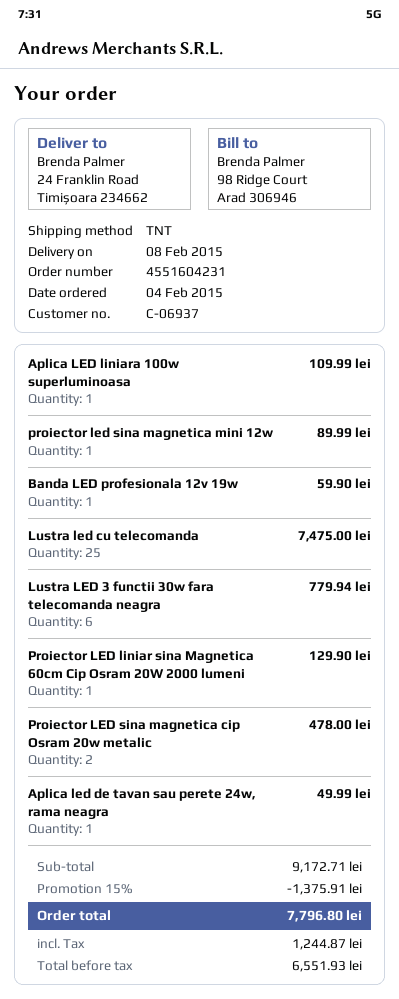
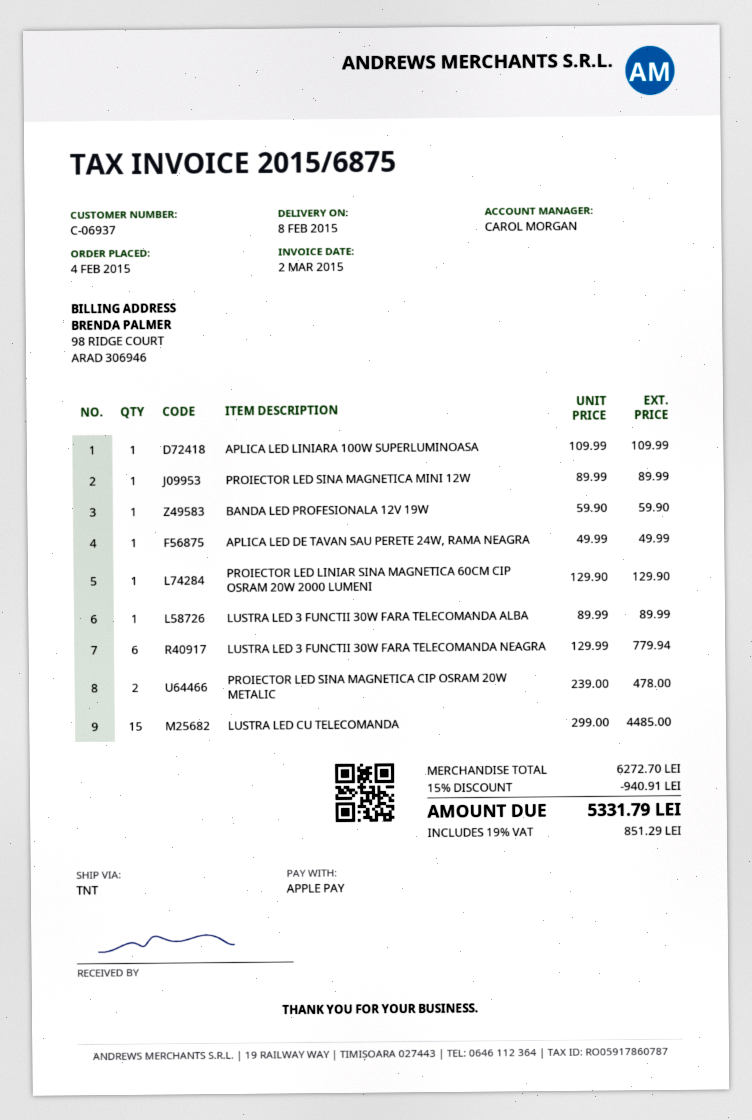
Lustra led cu telecomanda: 25 for 7475.00 -> 15 for 4485.00
LUSTRA LED 3 FUNCTII 30W FARA TELECOMANDA ALBA: none -> 1 for 89.99
subtotal: 9172.71 -> 6272.70
discount: 15% = 1375.91 -> 15% = 940.91
tax: 1244.87 -> 851.29
total: 7796.80 -> 5331.79

